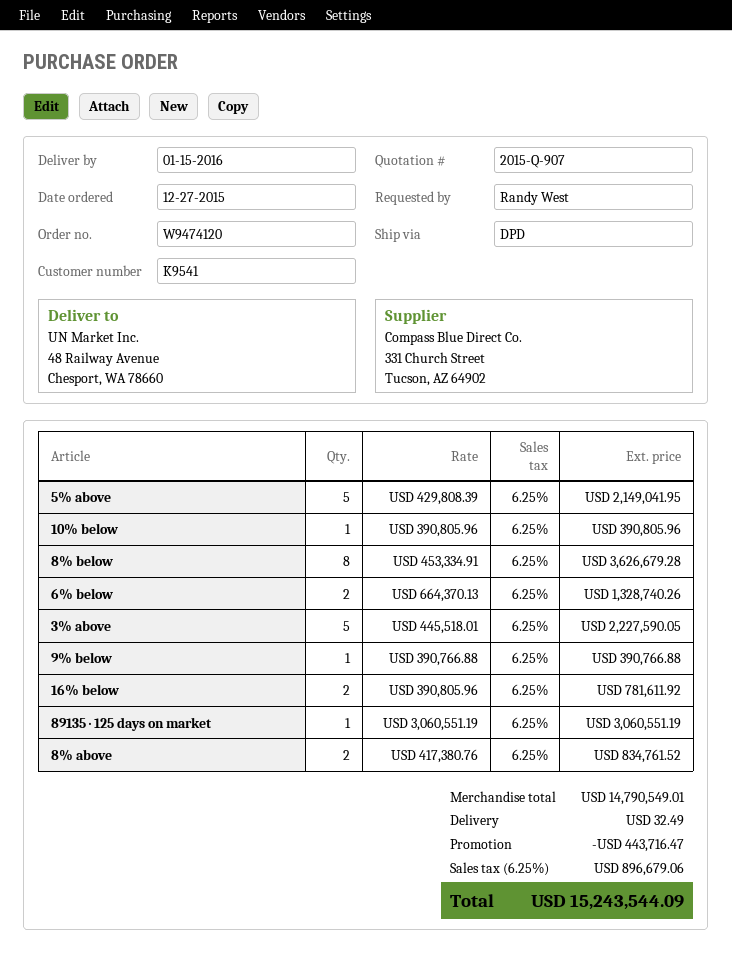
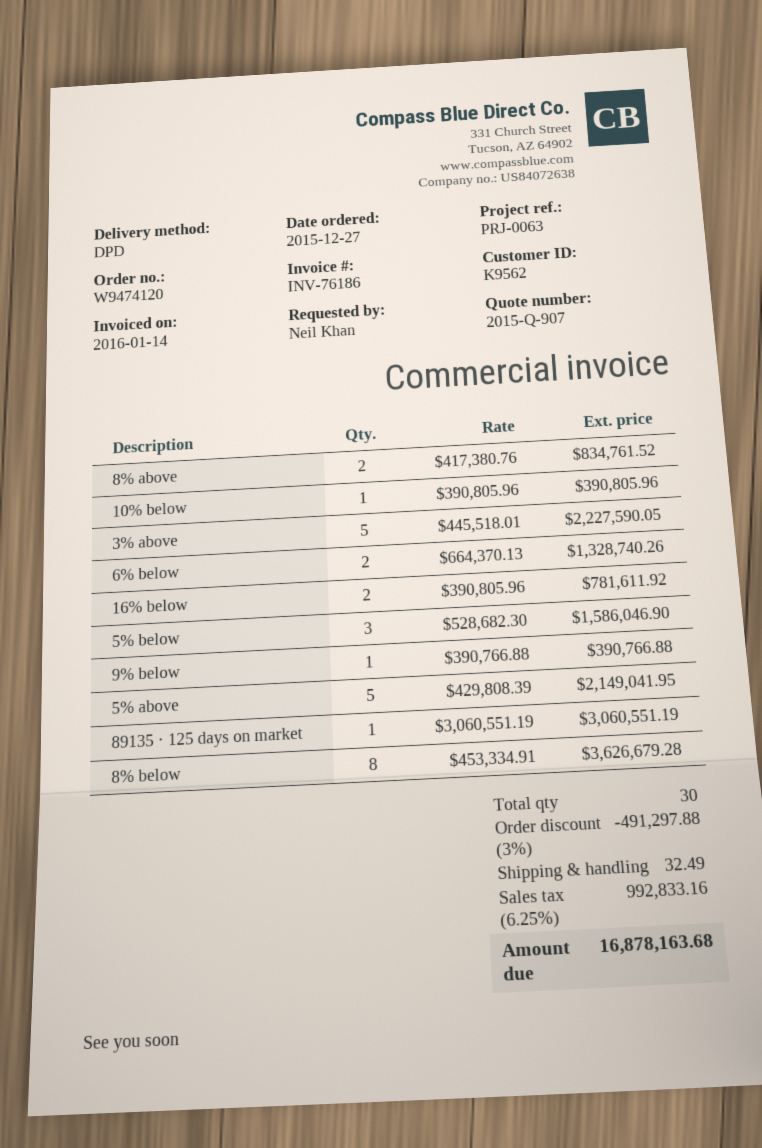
customer number: K9541 -> K9562
ordered by: Randy West -> Neil Khan
5% below: none -> 3 x 528682.30 = 1586046.90
discount: 443716.47 -> 491297.88
tax: 6.25% = 896679.06 -> 6.25% = 992833.16
total: 15243544.09 -> 16878163.68

